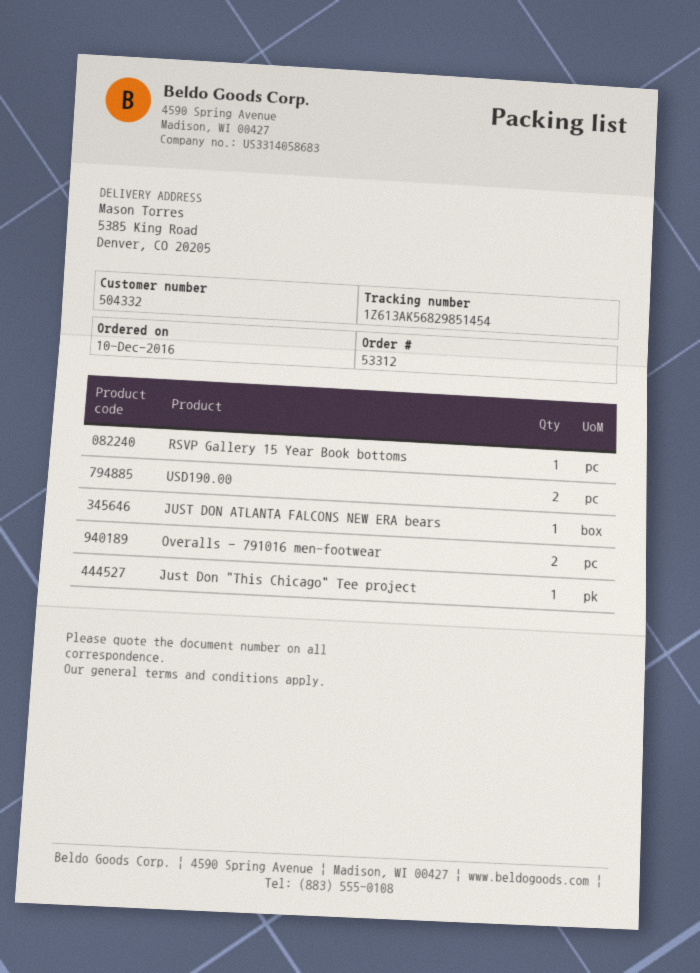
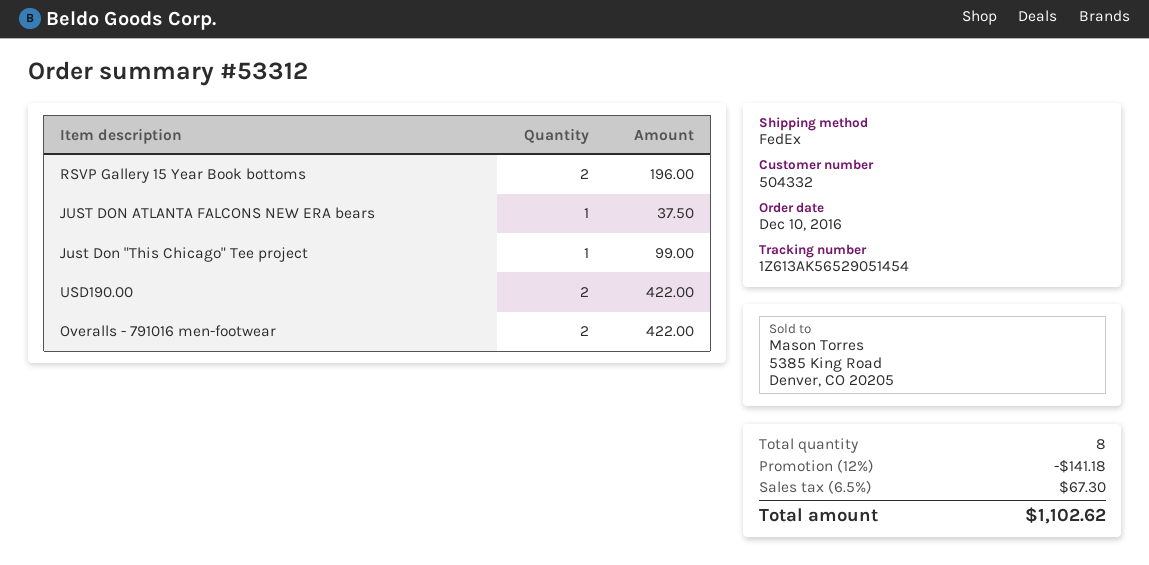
tracking number: 1Z613AK56829851454 -> 1Z613AK56529051454
RSVP Gallery 15 Year Book bottoms: 1 -> 2

